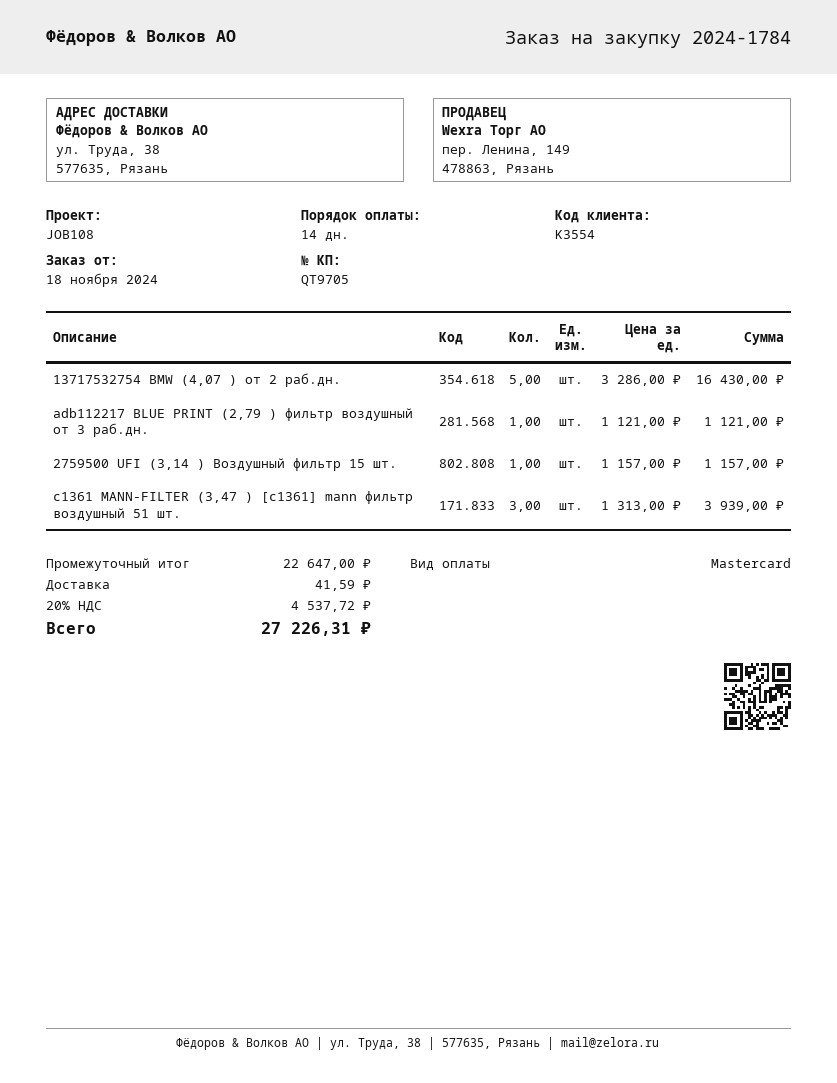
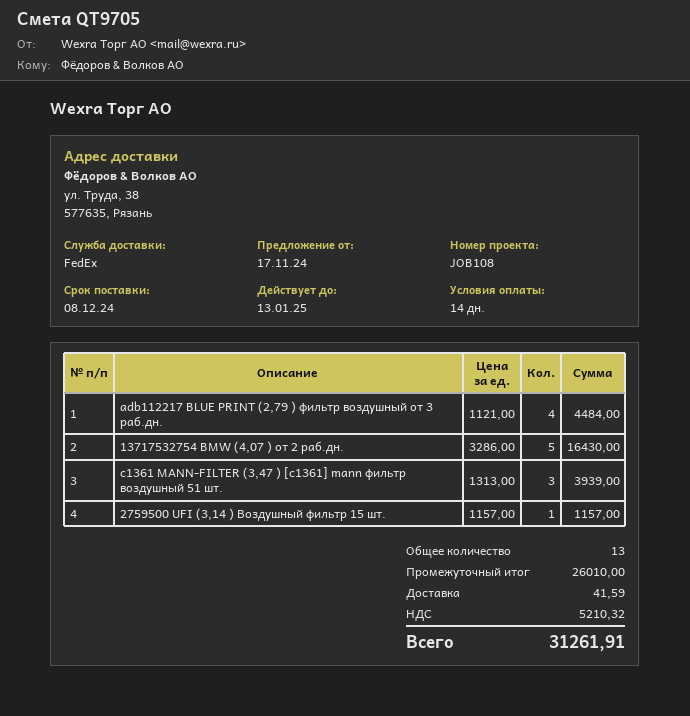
adb112217 BLUE PRINT (2,79 ) фильтр воздушный от 3 раб.дн.: 1 x 1121.00 = 1121.00 -> 4 x 1121.00 = 4484.00
subtotal: 22647.00 -> 26010.00
tax: 4537.72 -> 5210.32
total: 27226.31 -> 31261.91

